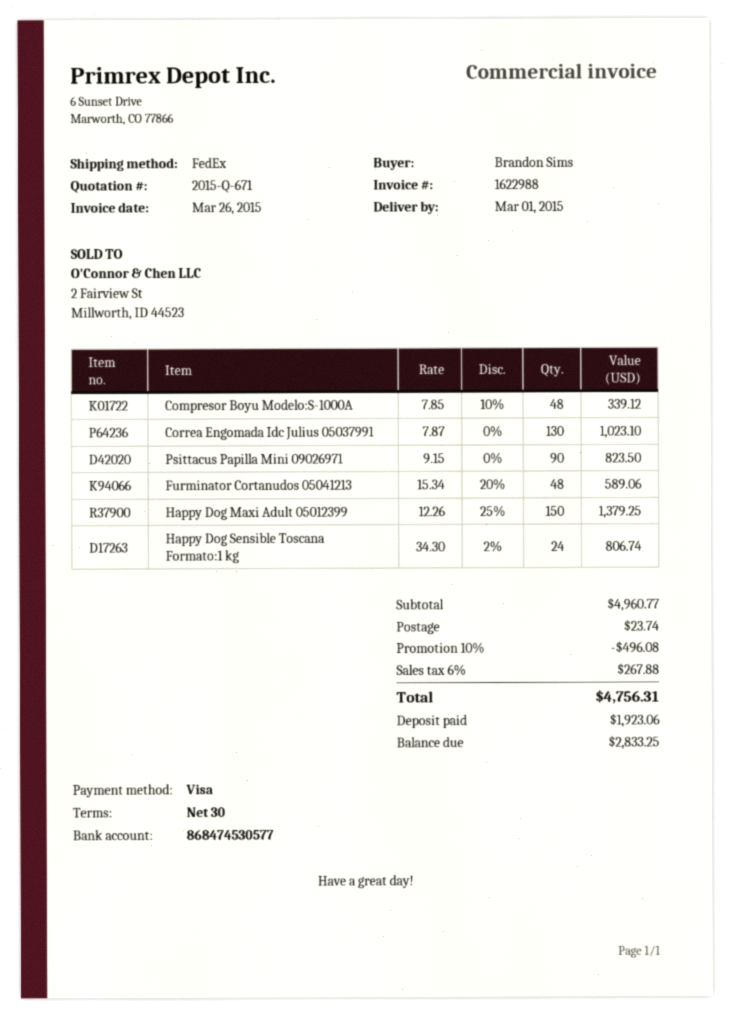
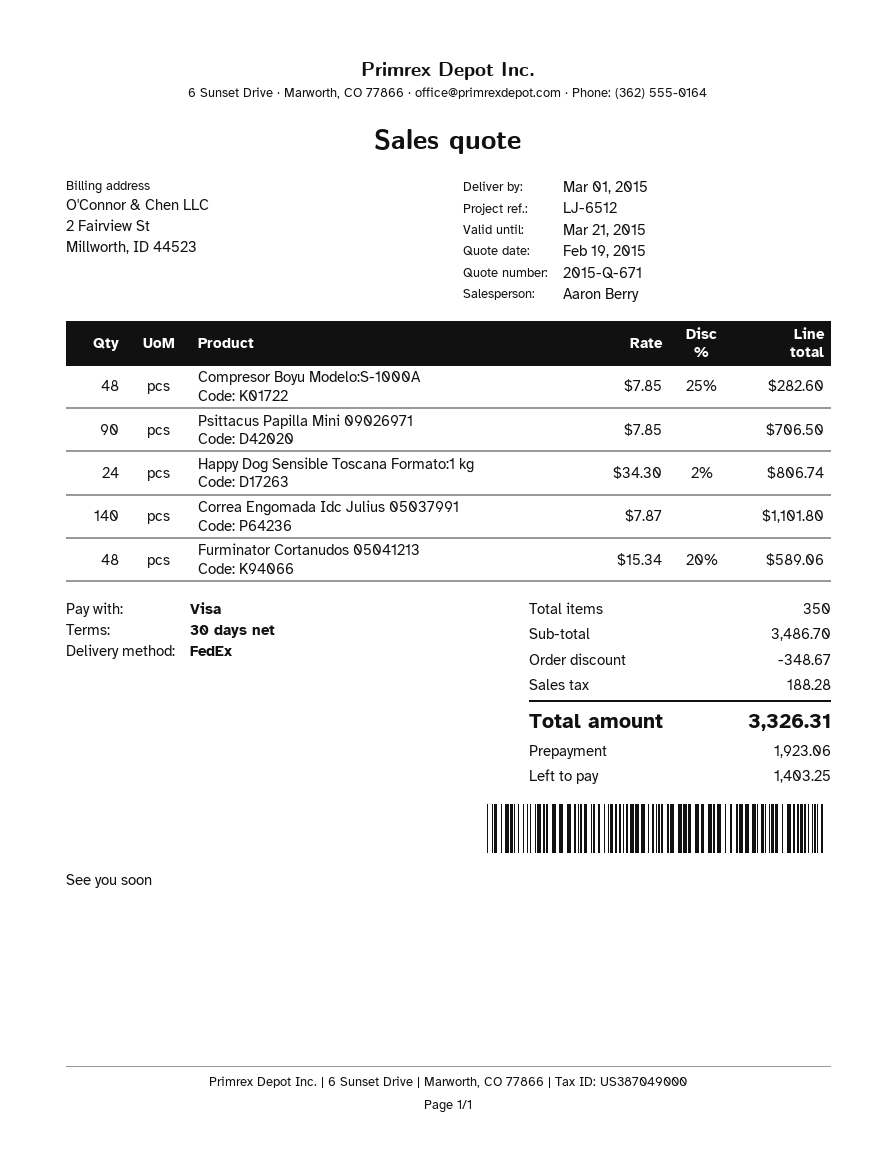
Compresor Boyu Modelo:S-1000A: 48 x 7.85 - 10% = 339.12 -> 48 x 7.85 - 25% = 282.60
Correa Engomada Idc Julius 05037991: 130 x 7.87 = 1023.10 -> 140 x 7.87 = 1101.80
Psittacus Papilla Mini 09026971: 90 x 9.15 = 823.50 -> 90 x 7.85 = 706.50
Happy Dog Maxi Adult 05012399: 150 x 12.26 - 25% = 1379.25 -> none
subtotal: 4960.77 -> 3486.70
discount: 496.08 -> 348.67
shipping: 23.74 -> none
tax: 267.88 -> 188.28
total: 4756.31 -> 3326.31
balance: 2833.25 -> 1403.25

